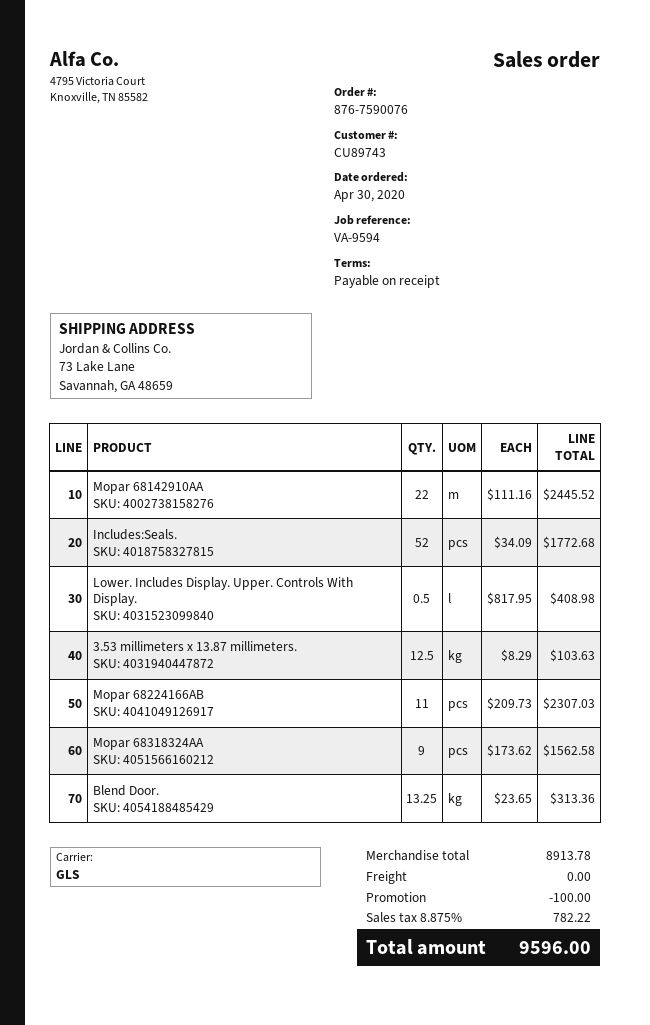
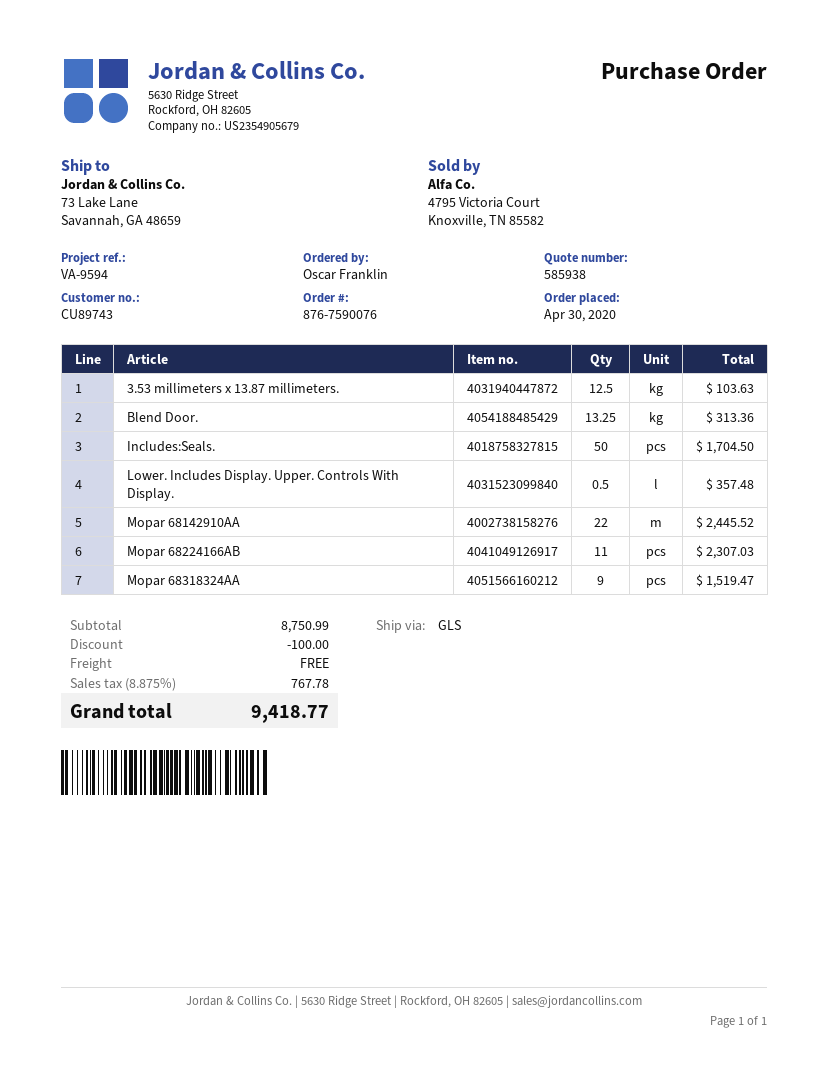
Includes:Seals.: 52 for 1772.68 -> 50 for 1704.50
Lower. Includes Display. Upper. Controls With Display.: 0.5 for 408.98 -> 0.5 for 357.48
Mopar 68318324AA: 9 for 1562.58 -> 9 for 1519.47
subtotal: 8913.78 -> 8750.99
tax: 8.875% = 782.22 -> 8.875% = 767.78
total: 9596.00 -> 9418.77

